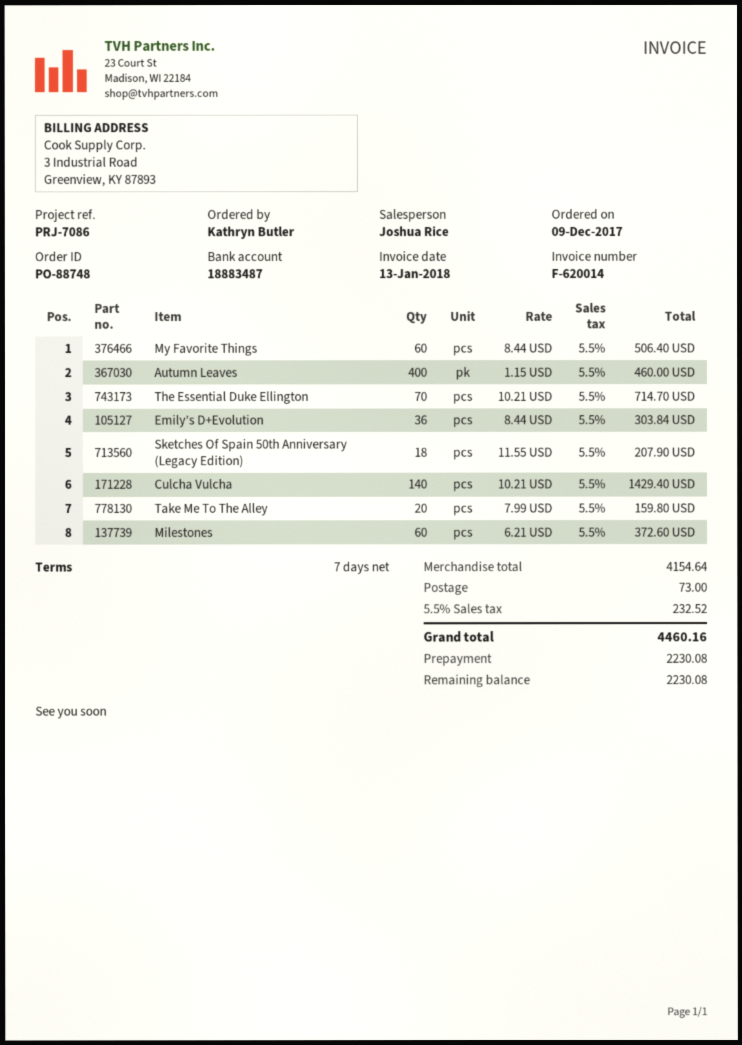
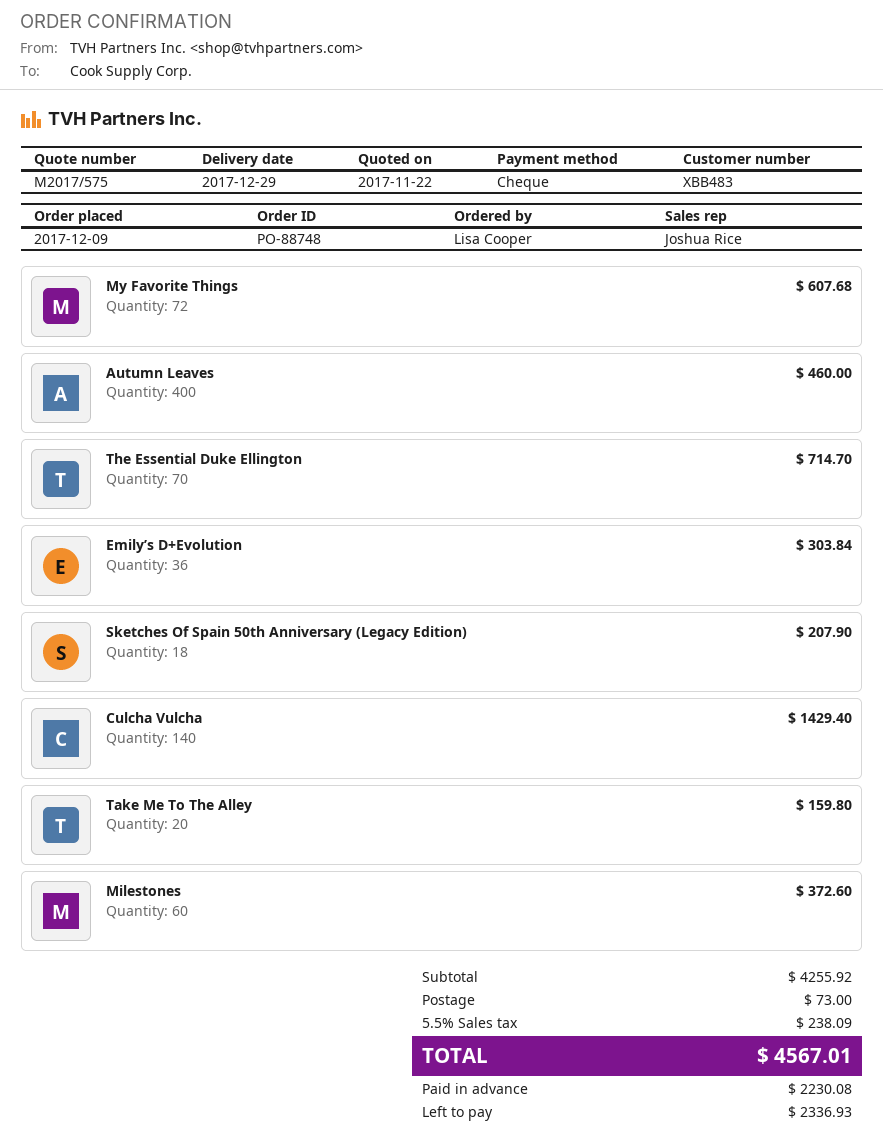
ordered by: Kathryn Butler -> Lisa Cooper
My Favorite Things: 60 for 506.40 -> 72 for 607.68
subtotal: 4154.64 -> 4255.92
tax: 5.5% = 232.52 -> 5.5% = 238.09
total: 4460.16 -> 4567.01
balance: 2230.08 -> 2336.93

